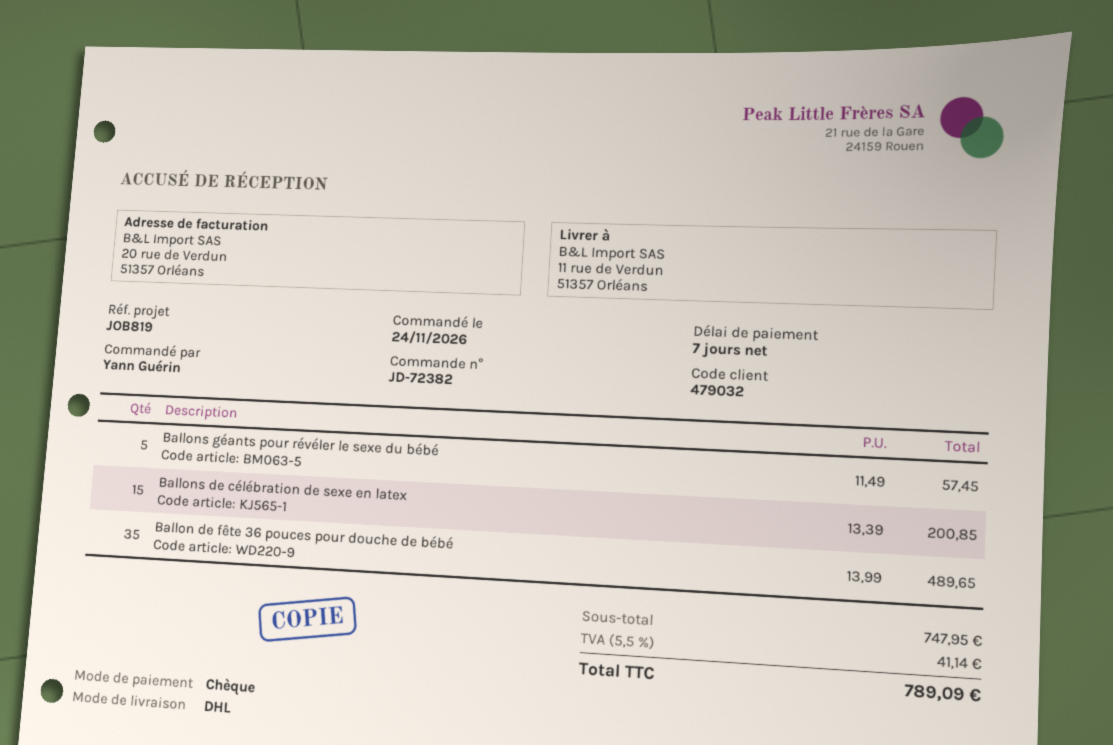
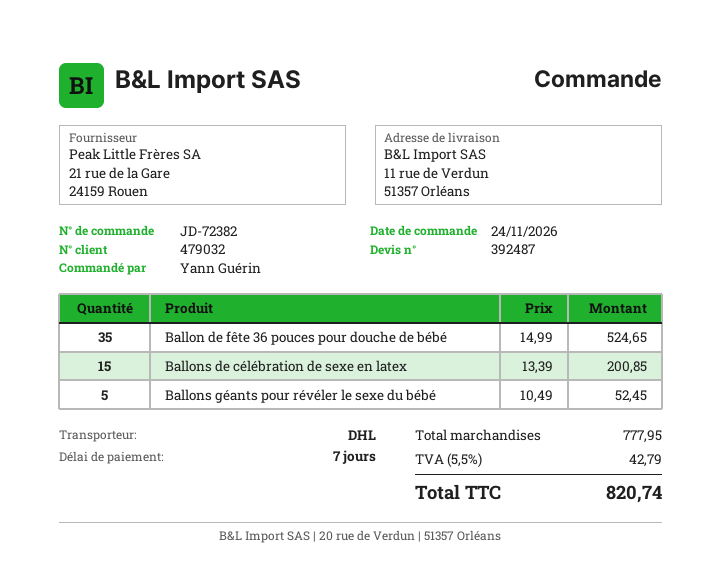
Ballons géants pour révéler le sexe du bébé: 5 x 11.49 = 57.45 -> 5 x 10.49 = 52.45
Ballon de fête 36 pouces pour douche de bébé: 35 x 13.99 = 489.65 -> 35 x 14.99 = 524.65
subtotal: 747.95 -> 777.95
tax: 5.5% = 41.14 -> 5.5% = 42.79
total: 789.09 -> 820.74

